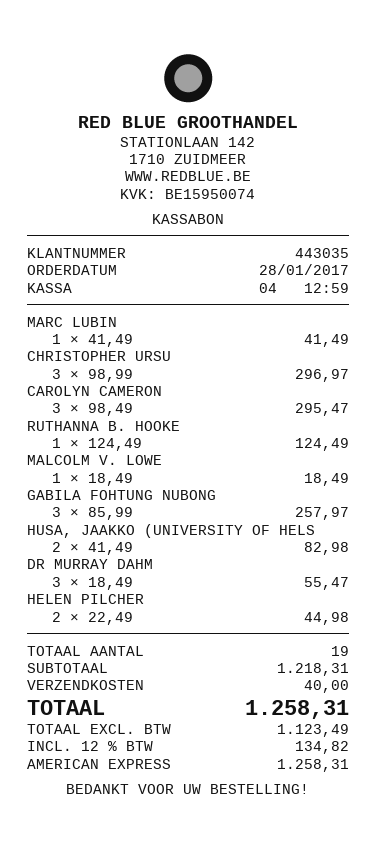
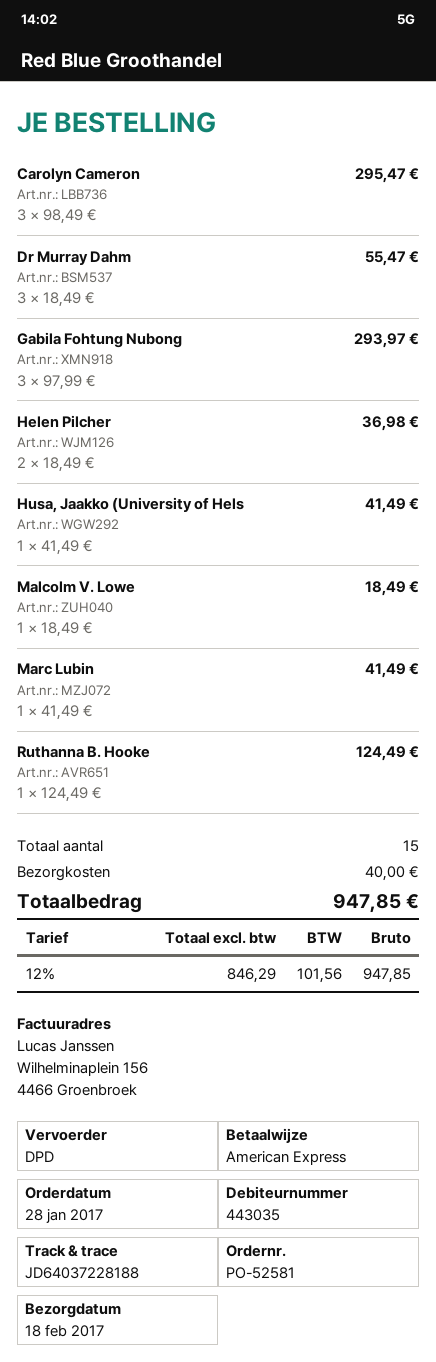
CHRISTOPHER URSU: 3 x 98.99 = 296.97 -> none
GABILA FOHTUNG NUBONG: 3 x 85.99 = 257.97 -> 3 x 97.99 = 293.97
HUSA, JAAKKO (UNIVERSITY OF HELS: 2 x 41.49 = 82.98 -> 1 x 41.49 = 41.49
HELEN PILCHER: 2 x 22.49 = 44.98 -> 2 x 18.49 = 36.98
total quantity: 19 -> 15
net: 1123.49 -> 846.29
tax: 12% = 134.82 -> 12% = 101.56
total: 1258.31 -> 947.85

